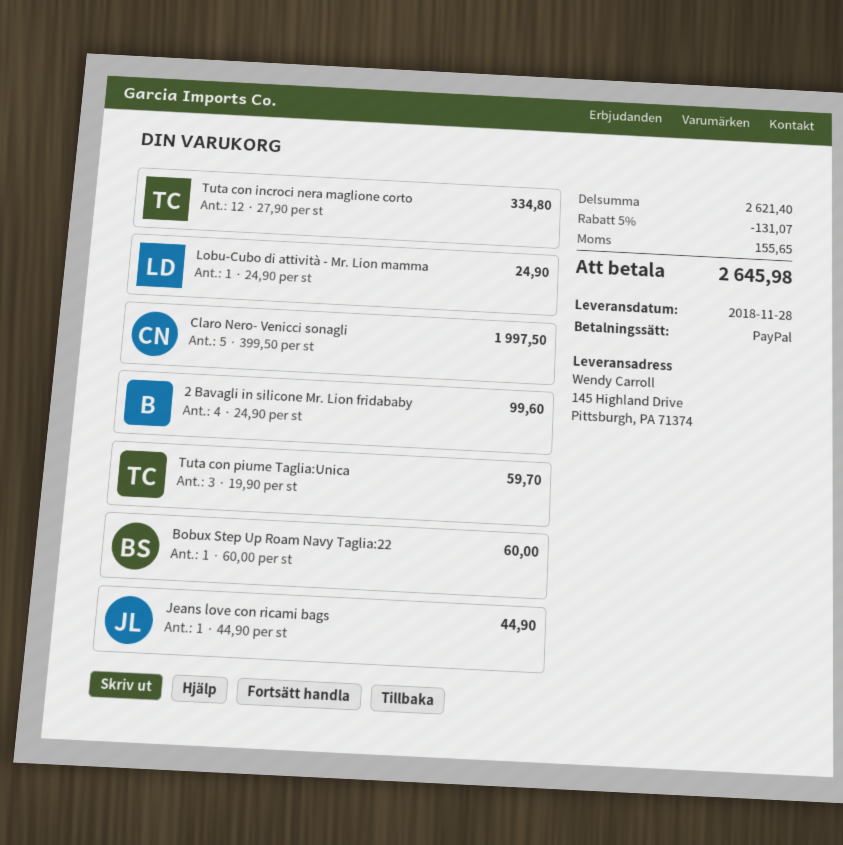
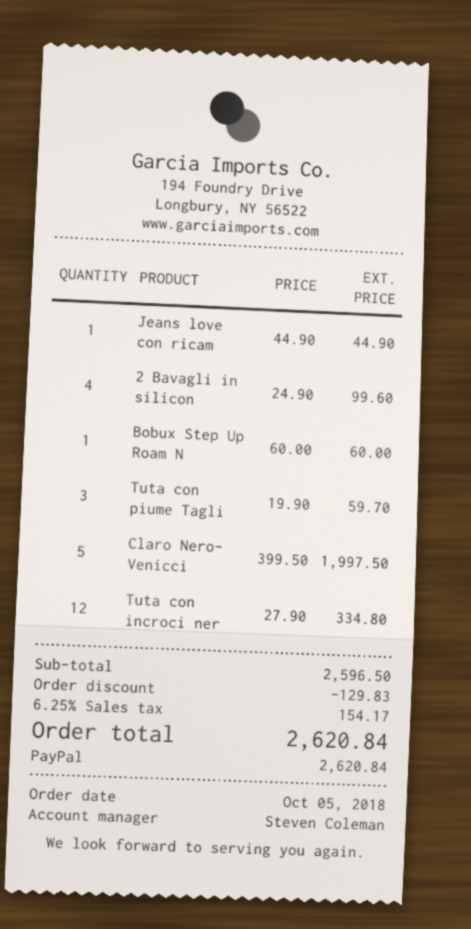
Lobu-Cubo di attività - Mr. Lion mamma: 1 x 24.90 = 24.90 -> none
subtotal: 2621.40 -> 2596.50
discount: 131.07 -> 129.83
tax: 155.65 -> 154.17
total: 2645.98 -> 2620.84

